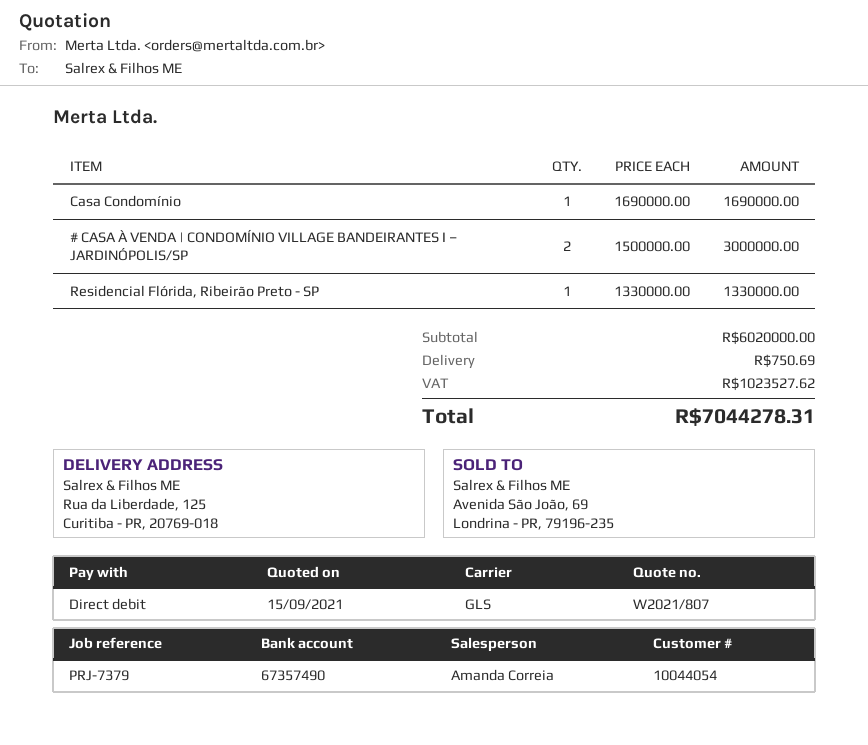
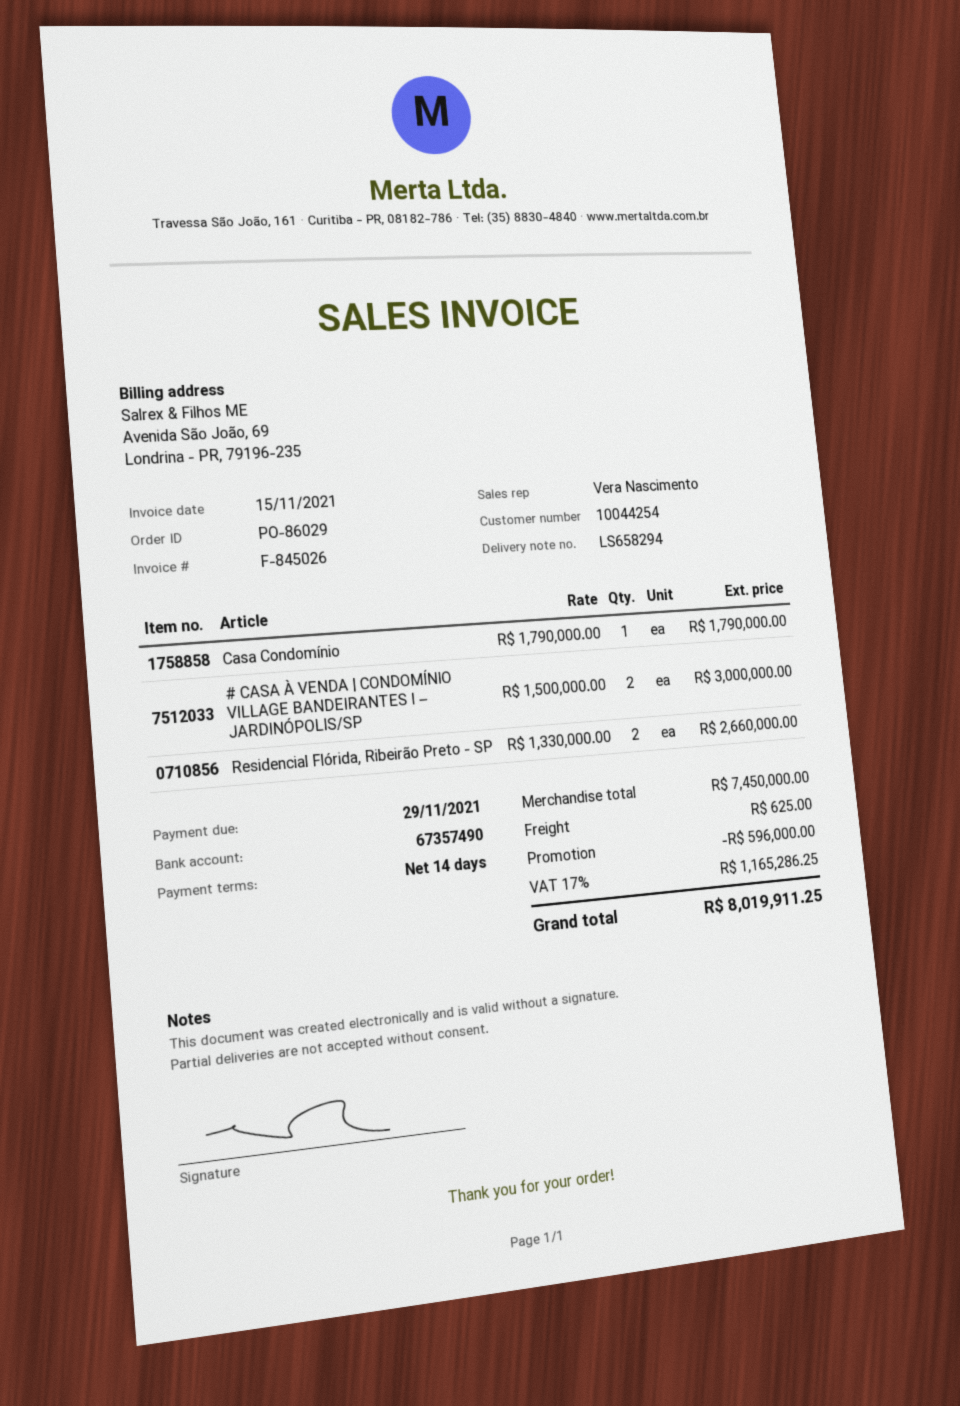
customer number: 10044054 -> 10044254
sales rep: Amanda Correia -> Vera Nascimento
Casa Condomínio: 1 x 1690000.00 = 1690000.00 -> 1 x 1790000.00 = 1790000.00
Residencial Flórida, Ribeirão Preto - SP: 1 x 1330000.00 = 1330000.00 -> 2 x 1330000.00 = 2660000.00
subtotal: 6020000.00 -> 7450000.00
discount: none -> 596000.00
shipping: 750.69 -> 625.00
tax: 1023527.62 -> 1165286.25
total: 7044278.31 -> 8019911.25

